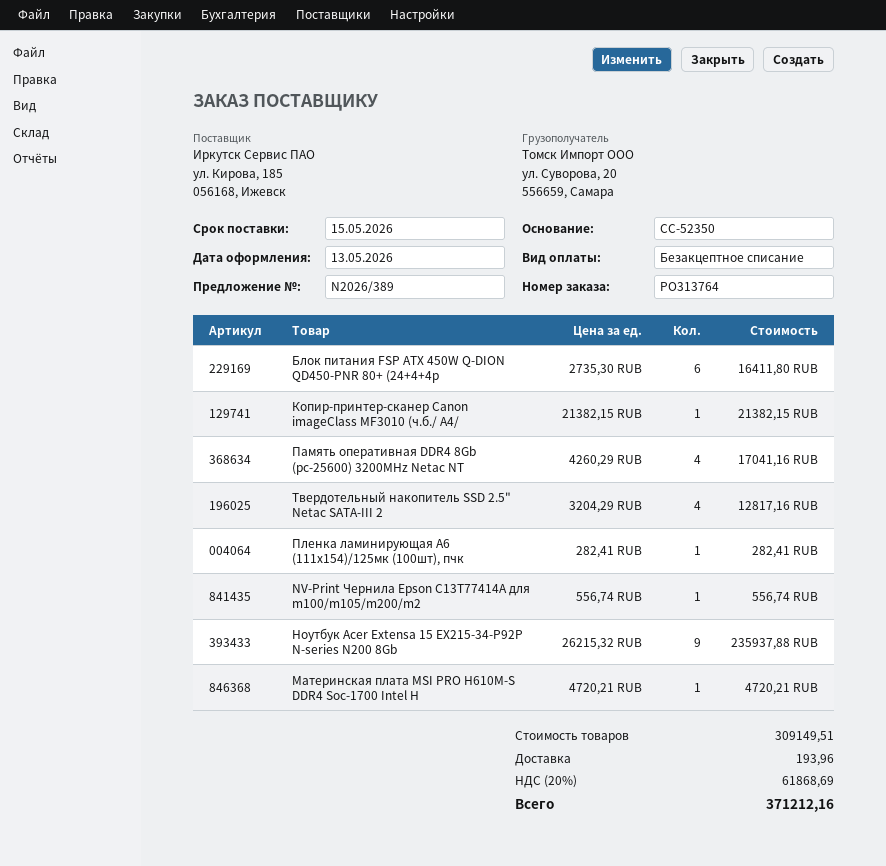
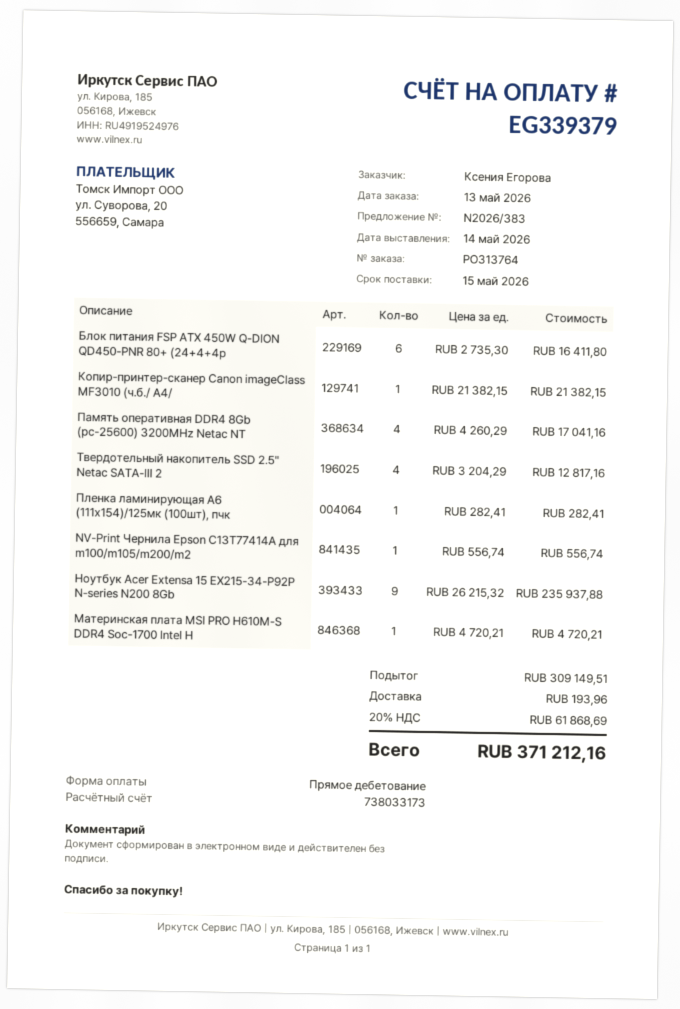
quote number: N2026/389 -> N2026/383

